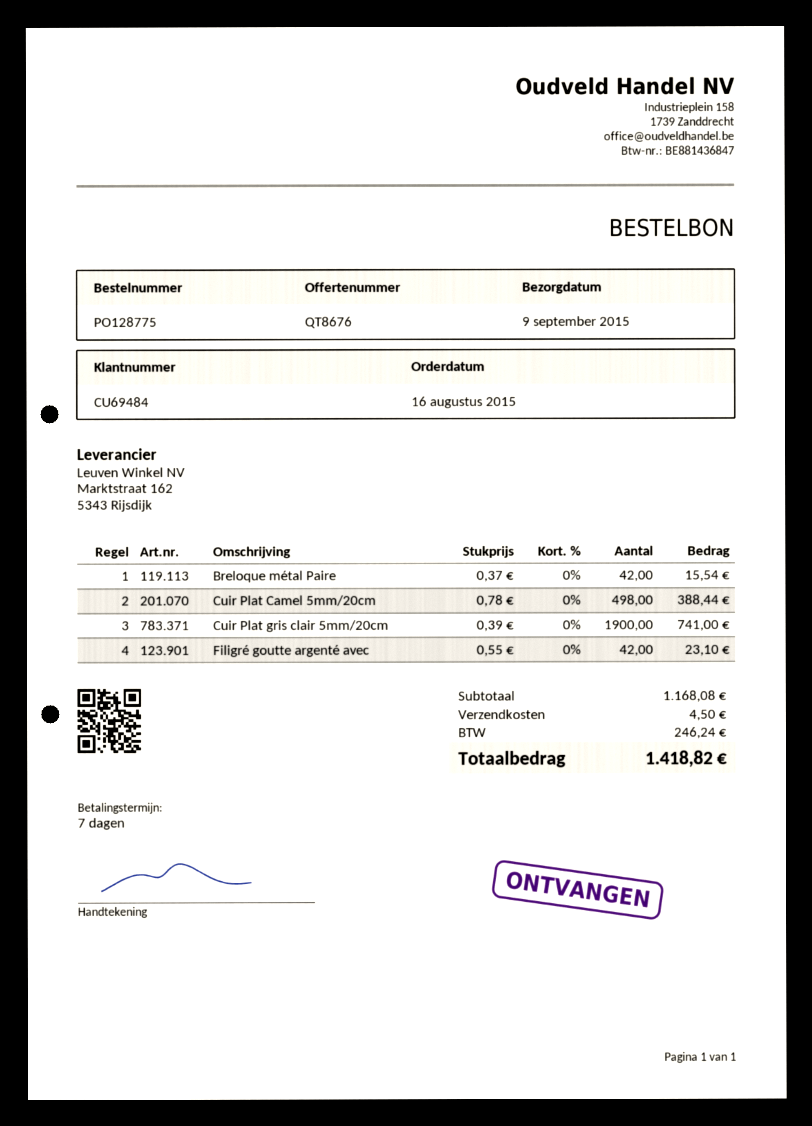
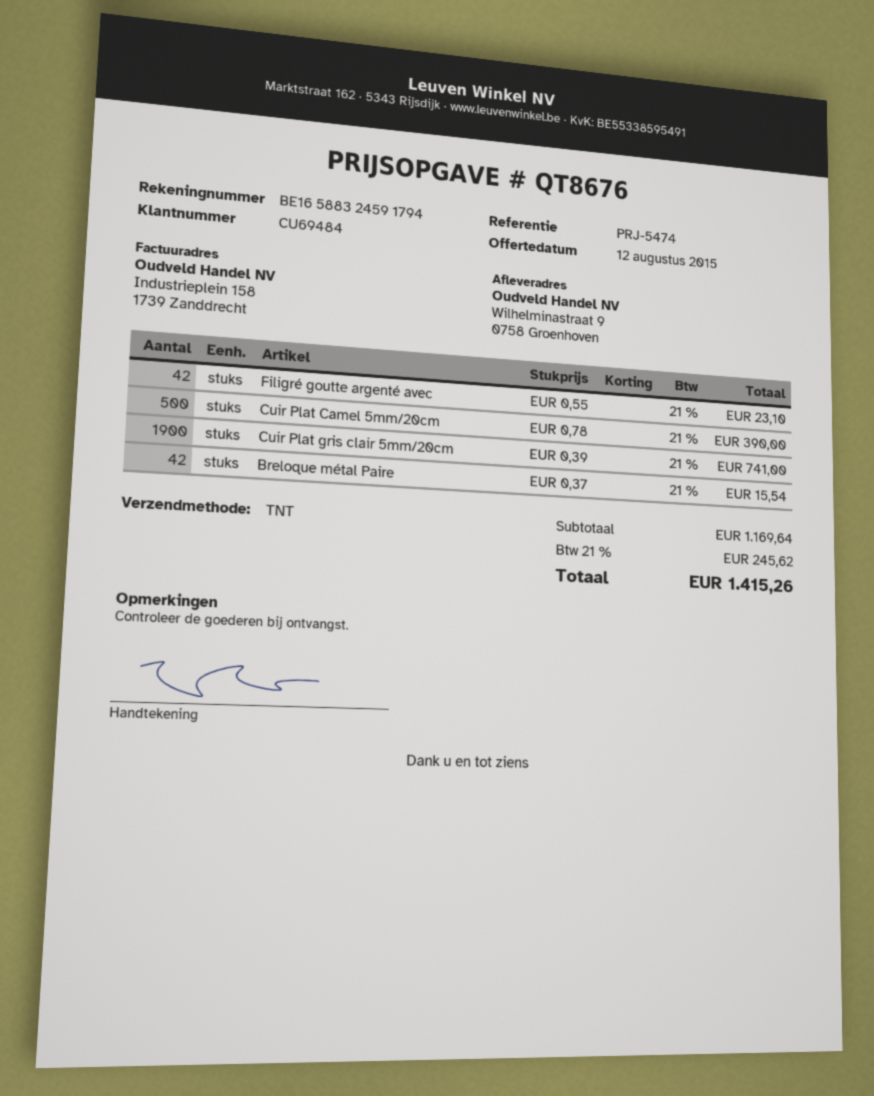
Cuir Plat Camel 5mm/20cm: 498 x 0.78 = 388.44 -> 500 x 0.78 = 390.00
subtotal: 1168.08 -> 1169.64
shipping: 4.50 -> none
tax: 246.24 -> 245.62
total: 1418.82 -> 1415.26

